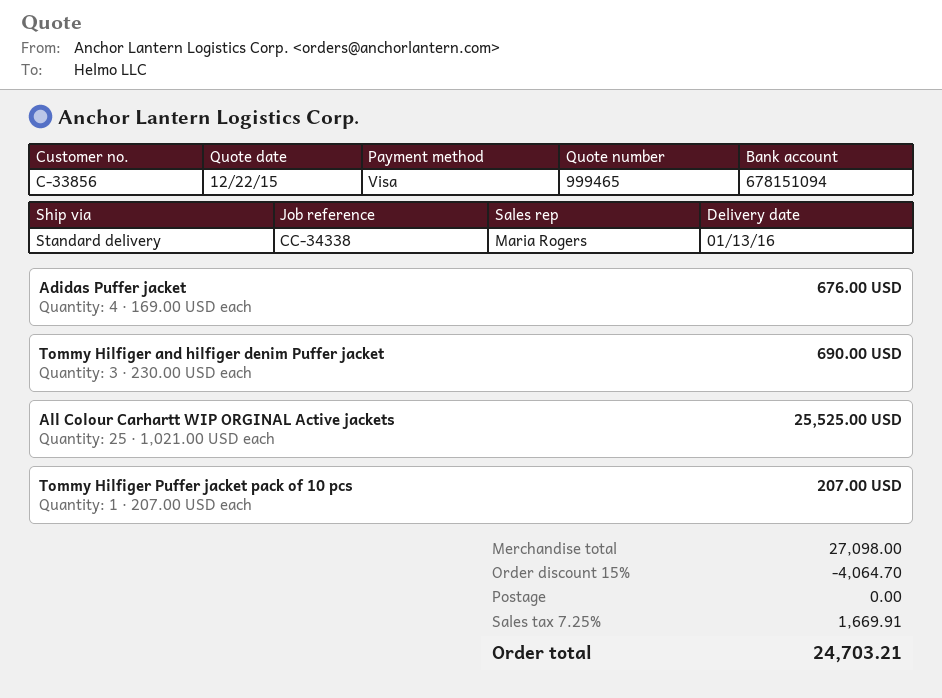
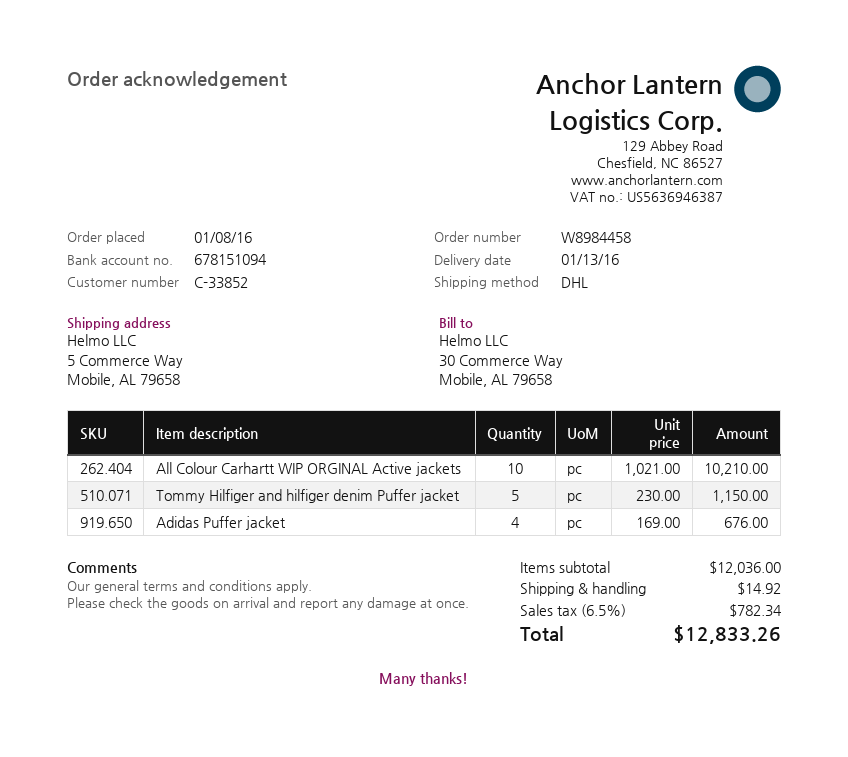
customer number: C-33856 -> C-33852
shipping method: standard -> DHL
Tommy Hilfiger and hilfiger denim Puffer jacket: 3 x 230.00 = 690.00 -> 5 x 230.00 = 1150.00
All Colour Carhartt WIP ORGINAL Active jackets: 25 x 1021.00 = 25525.00 -> 10 x 1021.00 = 10210.00
Tommy Hilfiger Puffer jacket pack of 10 pcs: 1 x 207.00 = 207.00 -> none
subtotal: 27098.00 -> 12036.00
discount: 15% = 4064.70 -> none
shipping: 0.00 -> 14.92
tax: 7.25% = 1669.91 -> 6.5% = 782.34
total: 24703.21 -> 12833.26

